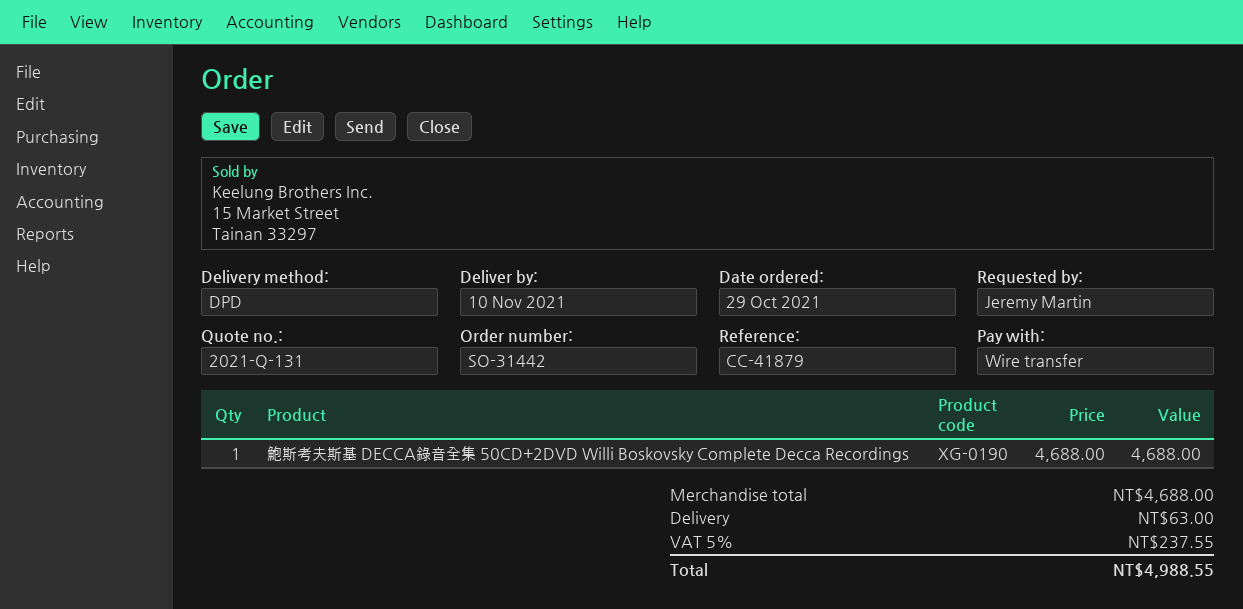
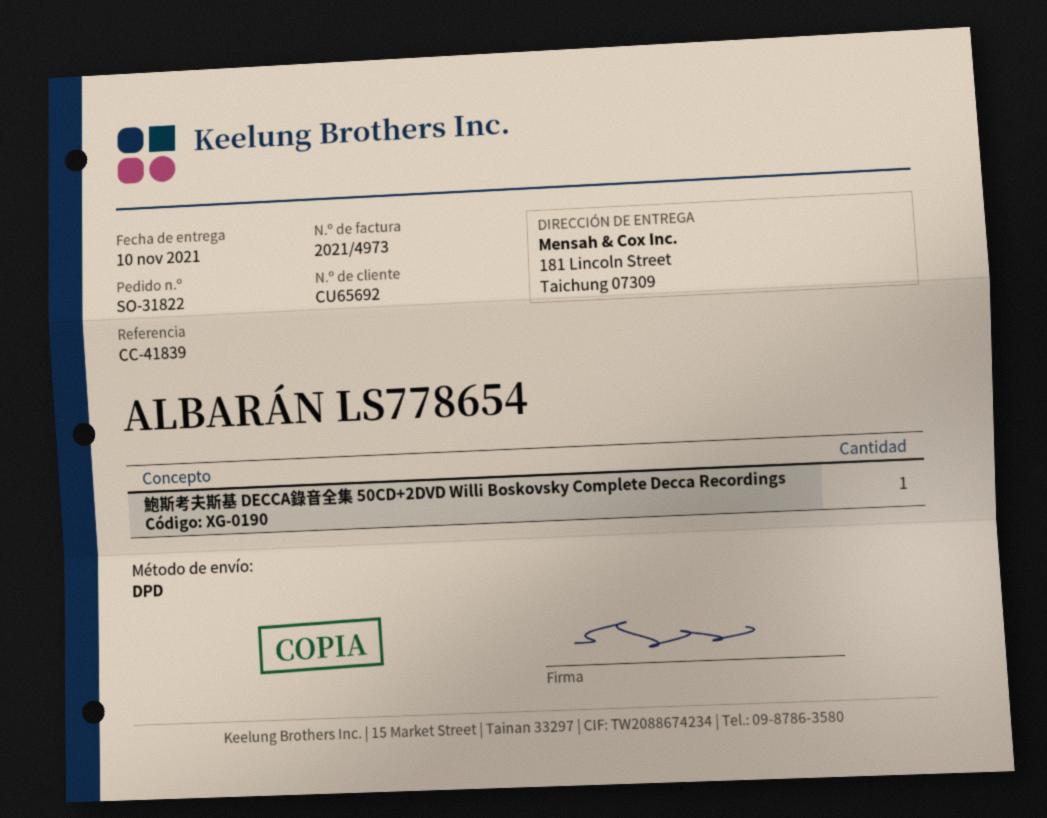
order number: SO-31442 -> SO-31822
reference: CC-41879 -> CC-41839

